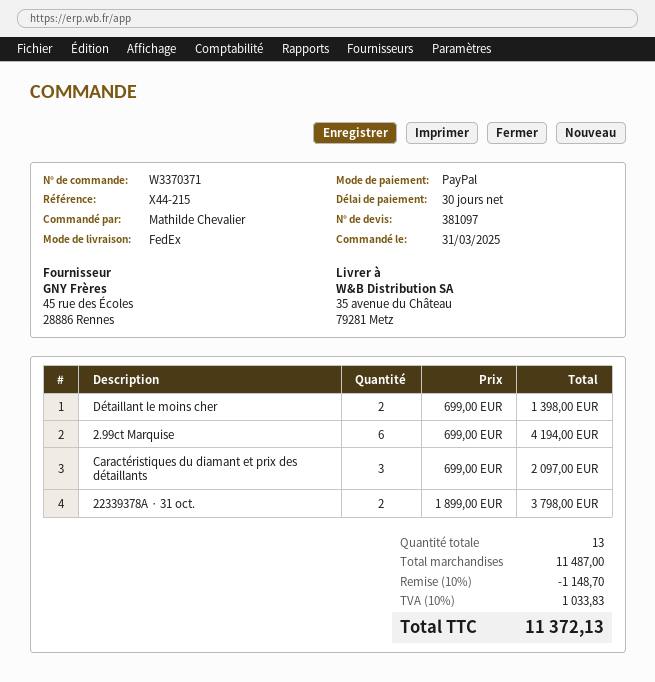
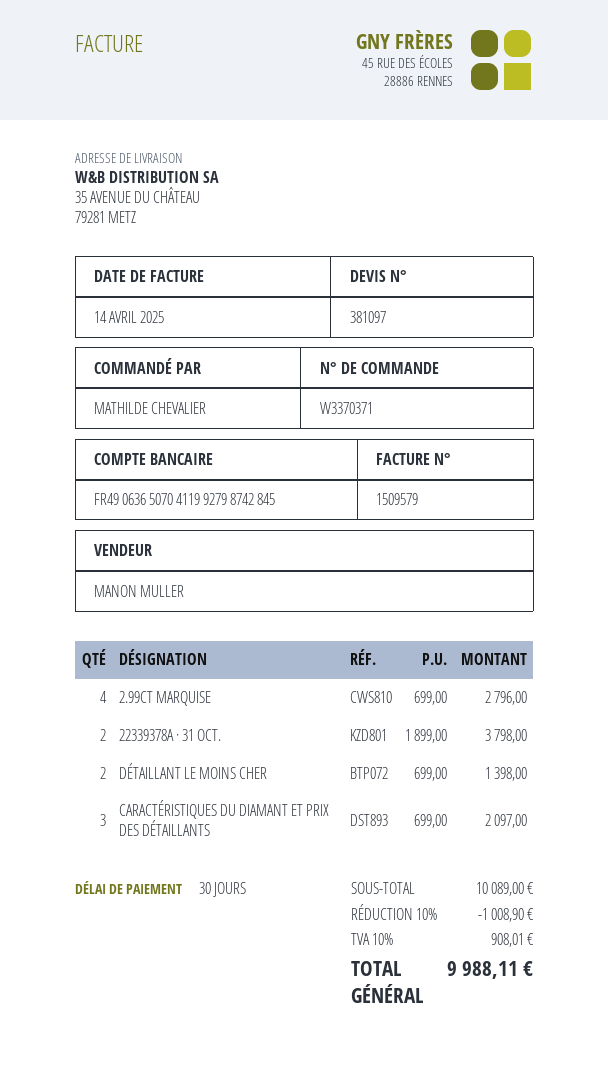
2.99ct Marquise: 6 x 699.00 = 4194.00 -> 4 x 699.00 = 2796.00
subtotal: 11487.00 -> 10089.00
discount: 10% = 1148.70 -> 10% = 1008.90
tax: 10% = 1033.83 -> 10% = 908.01
total: 11372.13 -> 9988.11

